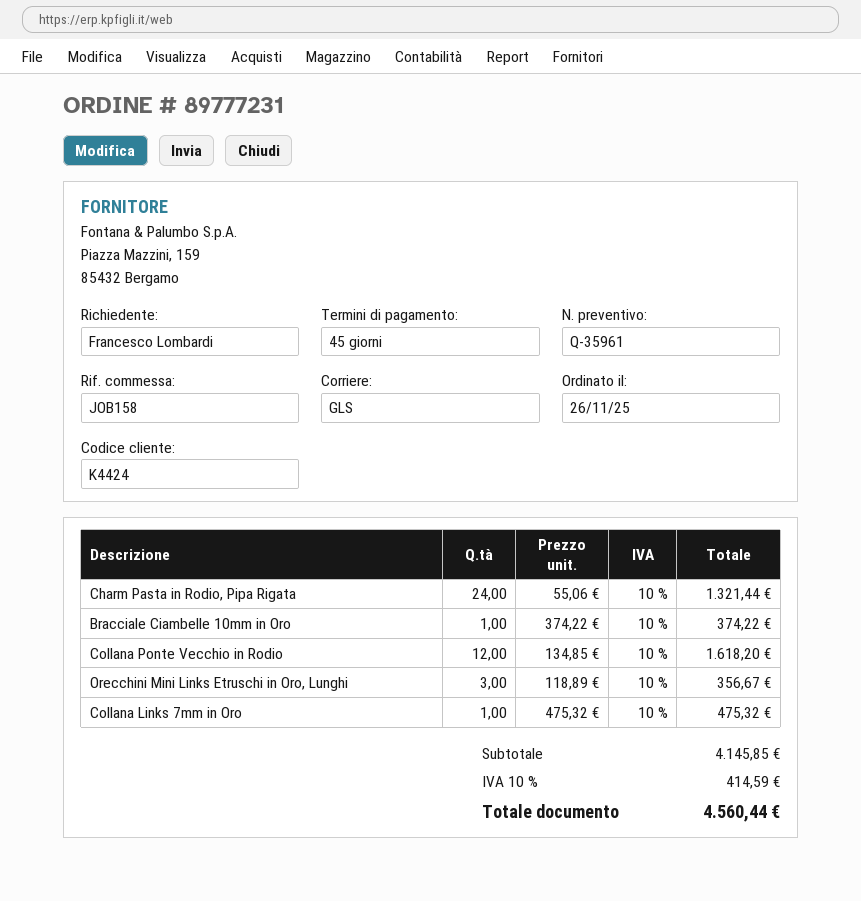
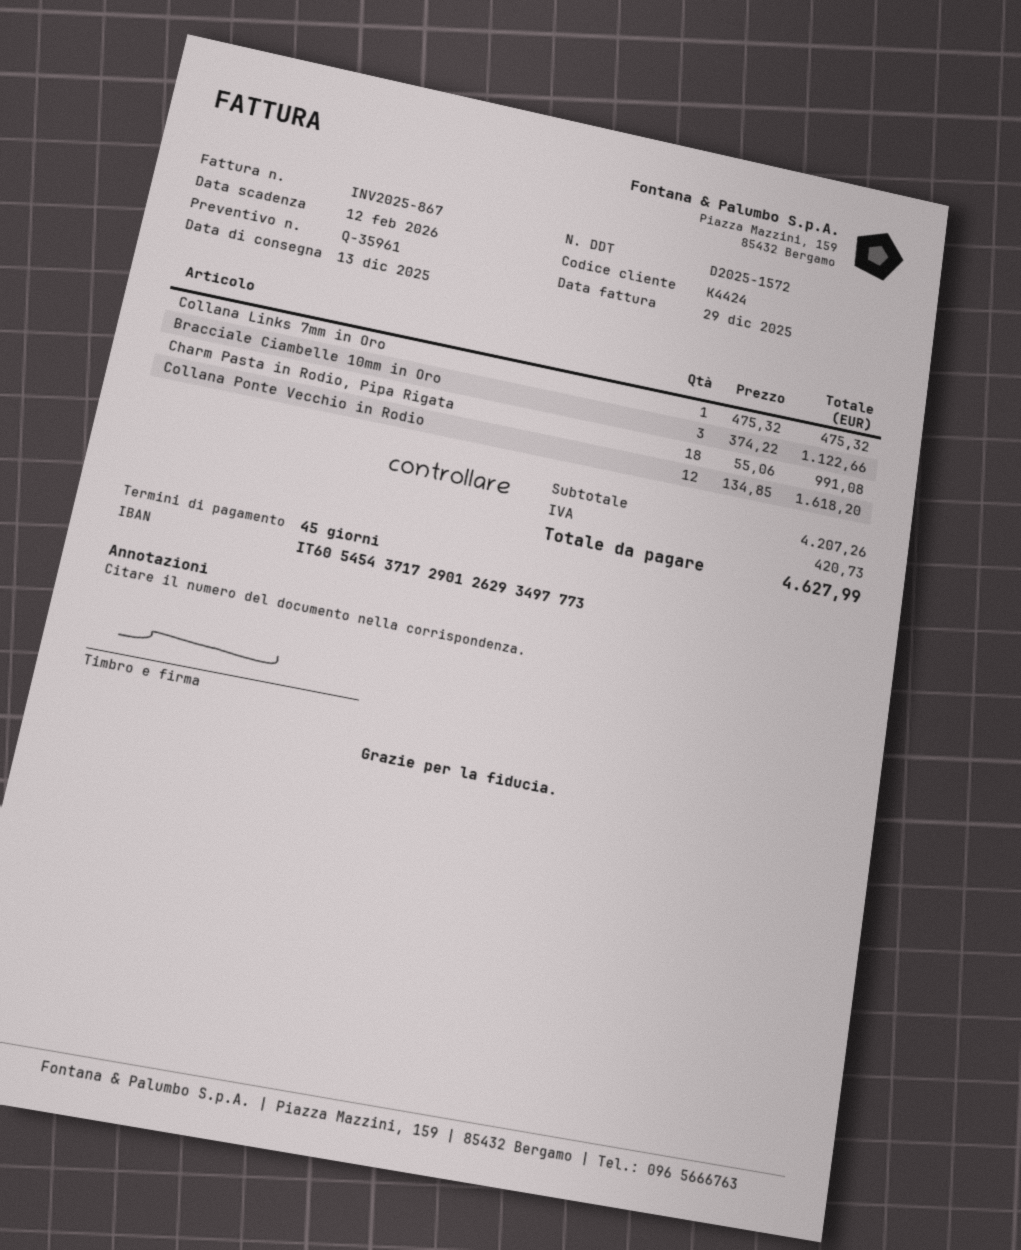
Charm Pasta in Rodio, Pipa Rigata: 24 x 55.06 = 1321.44 -> 18 x 55.06 = 991.08
Bracciale Ciambelle 10mm in Oro: 1 x 374.22 = 374.22 -> 3 x 374.22 = 1122.66
Orecchini Mini Links Etruschi in Oro, Lunghi: 3 x 118.89 = 356.67 -> none
subtotal: 4145.85 -> 4207.26
tax: 414.59 -> 420.73
total: 4560.44 -> 4627.99

